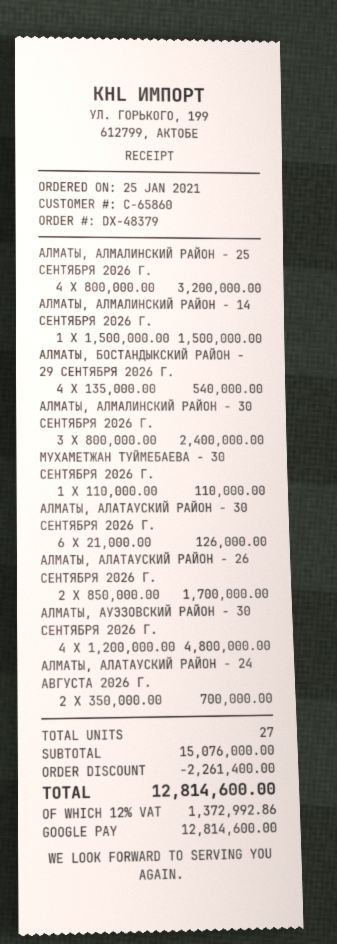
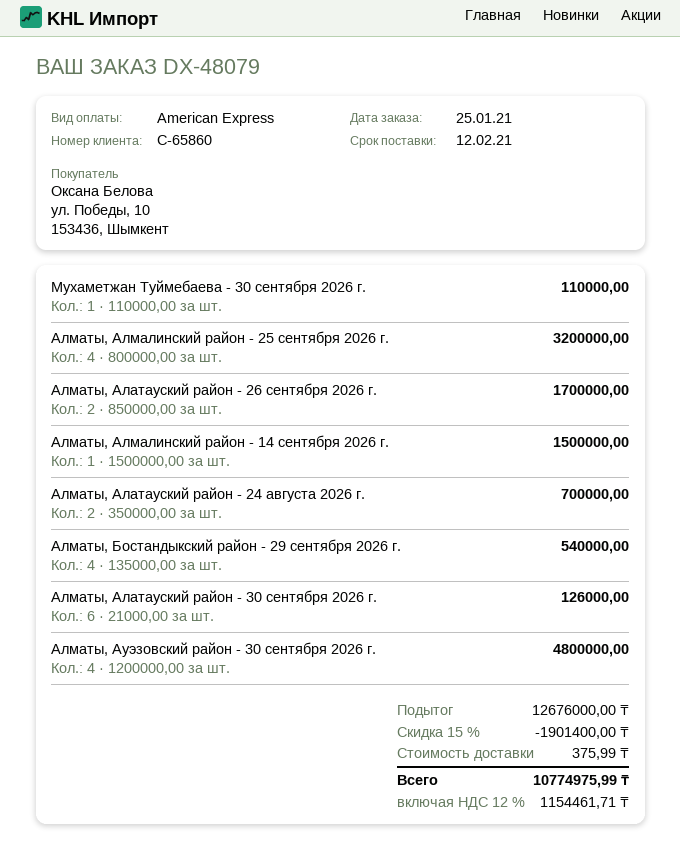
order number: DX-48379 -> DX-48079
payment method: Google Pay -> American Express
АЛМАТЫ, АЛМАЛИНСКИЙ РАЙОН - 30 СЕНТЯБРЯ 2026 Г.: 3 x 800000.00 = 2400000.00 -> none
subtotal: 15076000.00 -> 12676000.00
discount: 2261400.00 -> 1901400.00
shipping: none -> 375.99
tax: 12% = 1372992.86 -> 12% = 1154461.71
total: 12814600.00 -> 10774975.99

